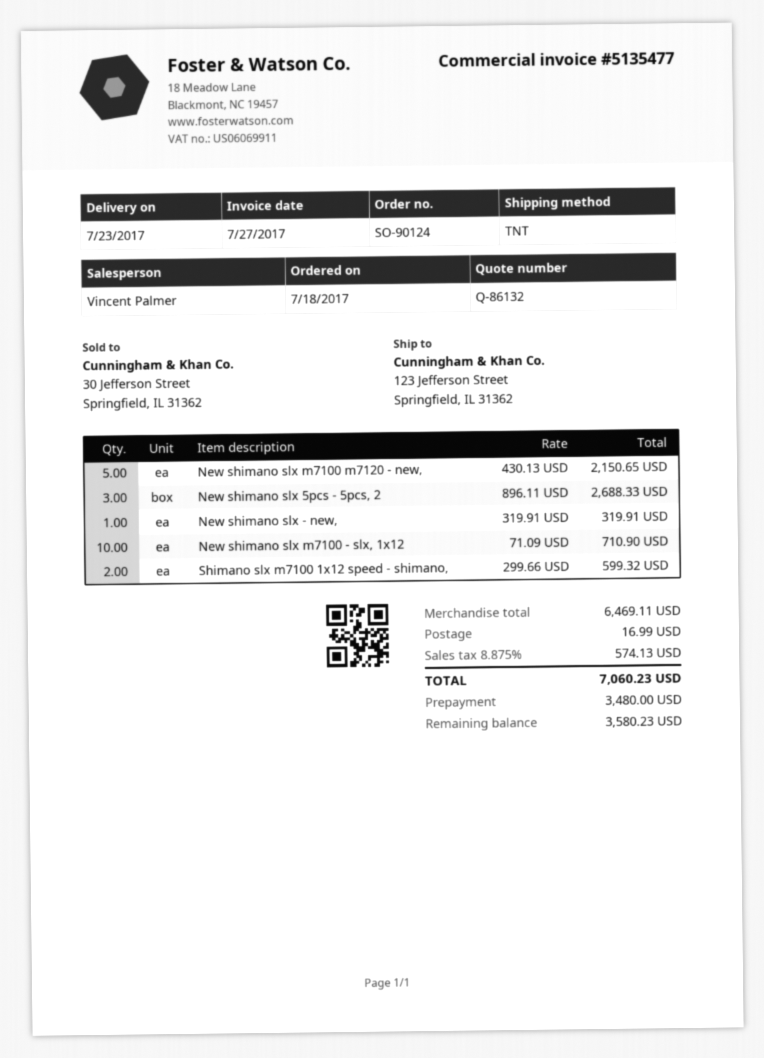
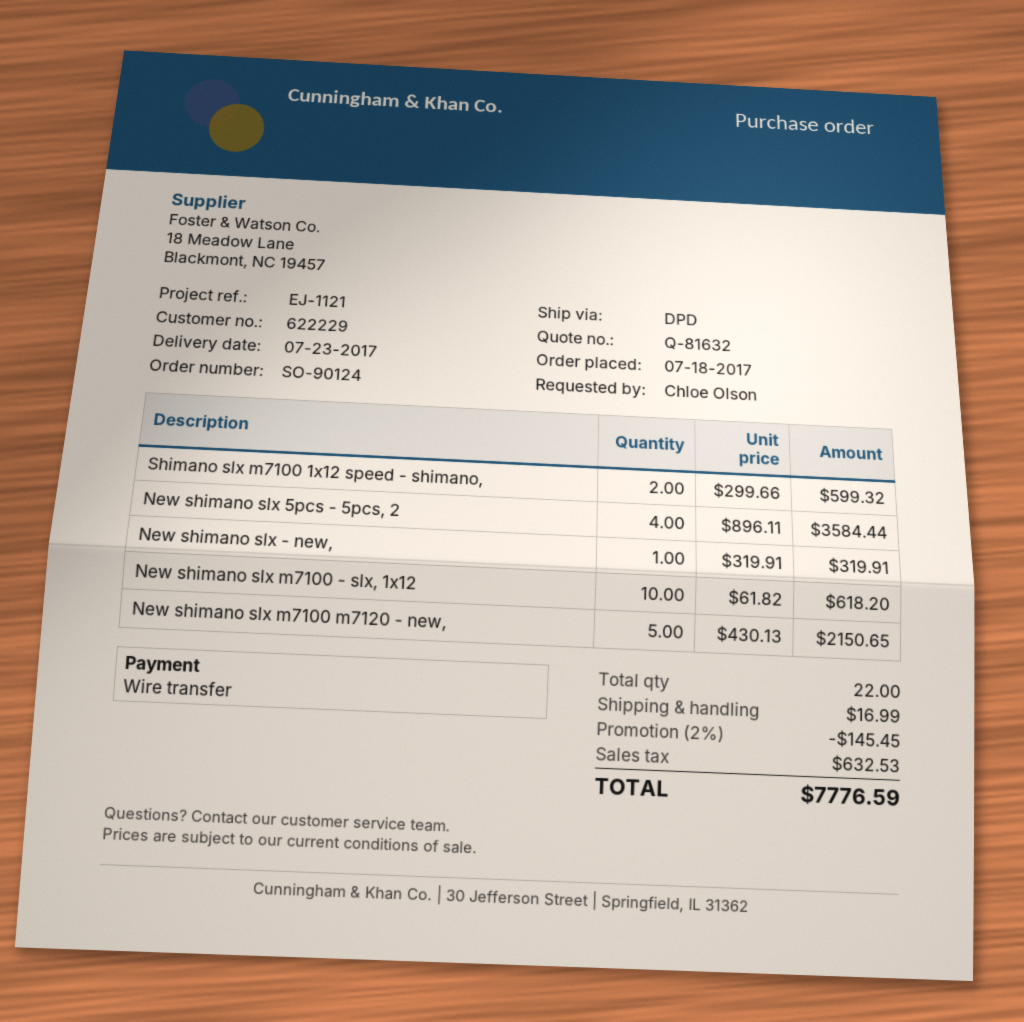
quote number: Q-86132 -> Q-81632
shipping method: TNT -> DPD
New shimano slx 5pcs - 5pcs, 2: 3 x 896.11 = 2688.33 -> 4 x 896.11 = 3584.44
New shimano slx m7100 - slx, 1x12: 10 x 71.09 = 710.90 -> 10 x 61.82 = 618.20
discount: none -> 2% = 145.45
tax: 574.13 -> 632.53
total: 7060.23 -> 7776.59

